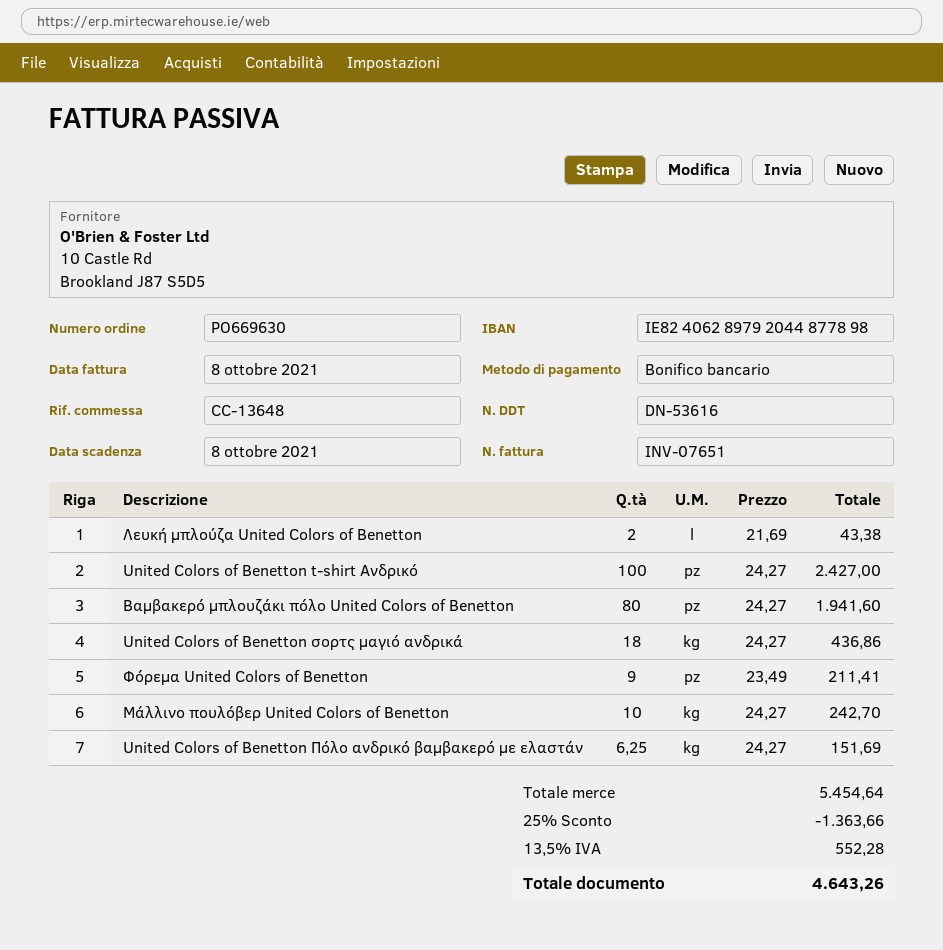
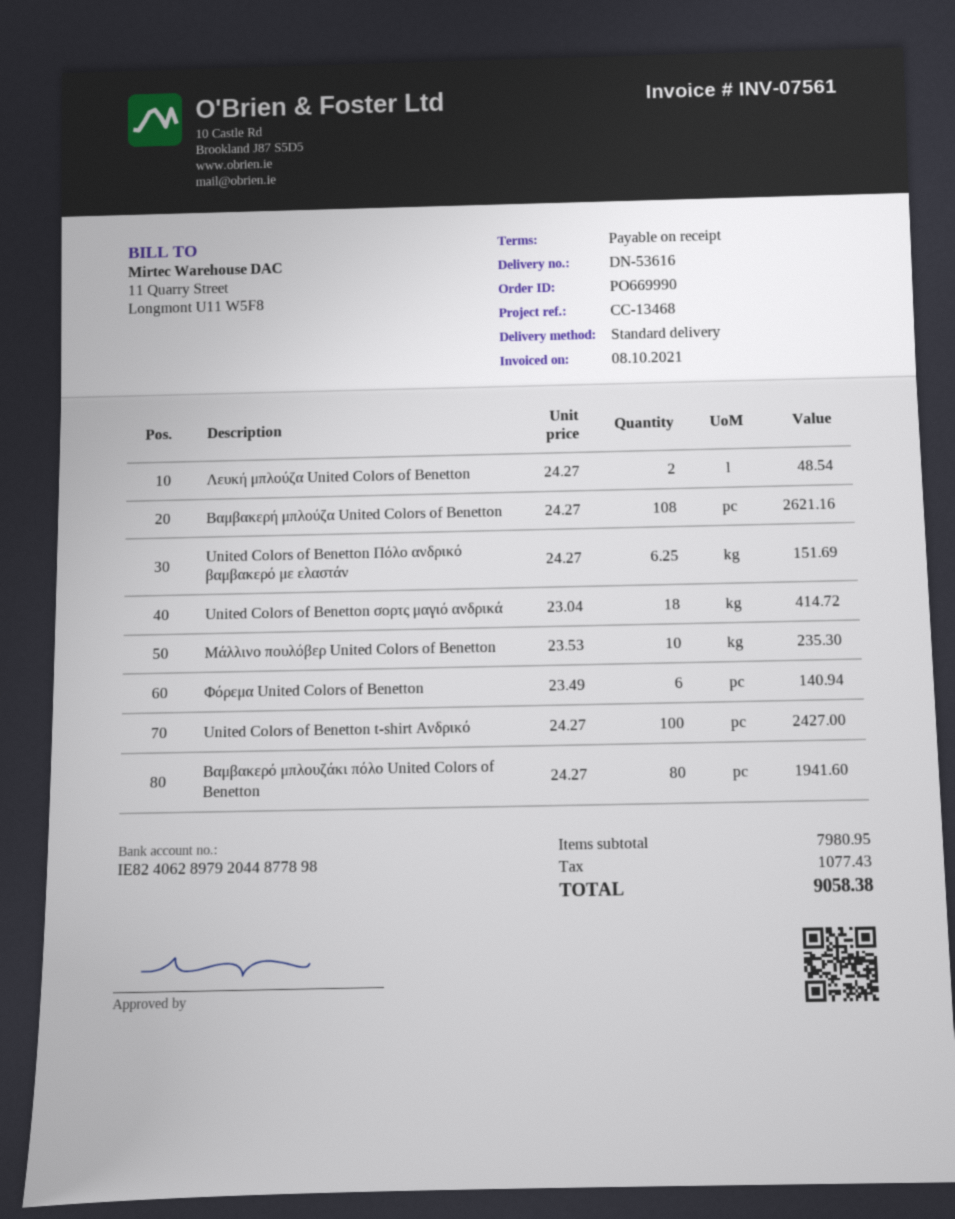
order number: PO669630 -> PO669990
invoice number: INV-07651 -> INV-07561
reference: CC-13648 -> CC-13468
Λευκή μπλούζα United Colors of Benetton: 2 x 21.69 = 43.38 -> 2 x 24.27 = 48.54
United Colors of Benetton σορτς μαγιό ανδρικά: 18 x 24.27 = 436.86 -> 18 x 23.04 = 414.72
Φόρεμα United Colors of Benetton: 9 x 23.49 = 211.41 -> 6 x 23.49 = 140.94
Μάλλινο πουλόβερ United Colors of Benetton: 10 x 24.27 = 242.70 -> 10 x 23.53 = 235.30
Βαμβακερή μπλούζα United Colors of Benetton: none -> 108 x 24.27 = 2621.16
subtotal: 5454.64 -> 7980.95
discount: 25% = 1363.66 -> none
tax: 552.28 -> 1077.43
total: 4643.26 -> 9058.38

